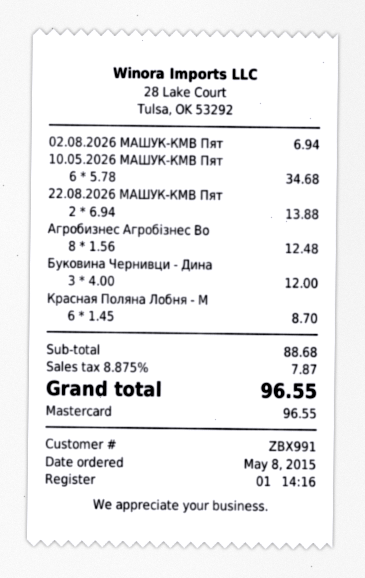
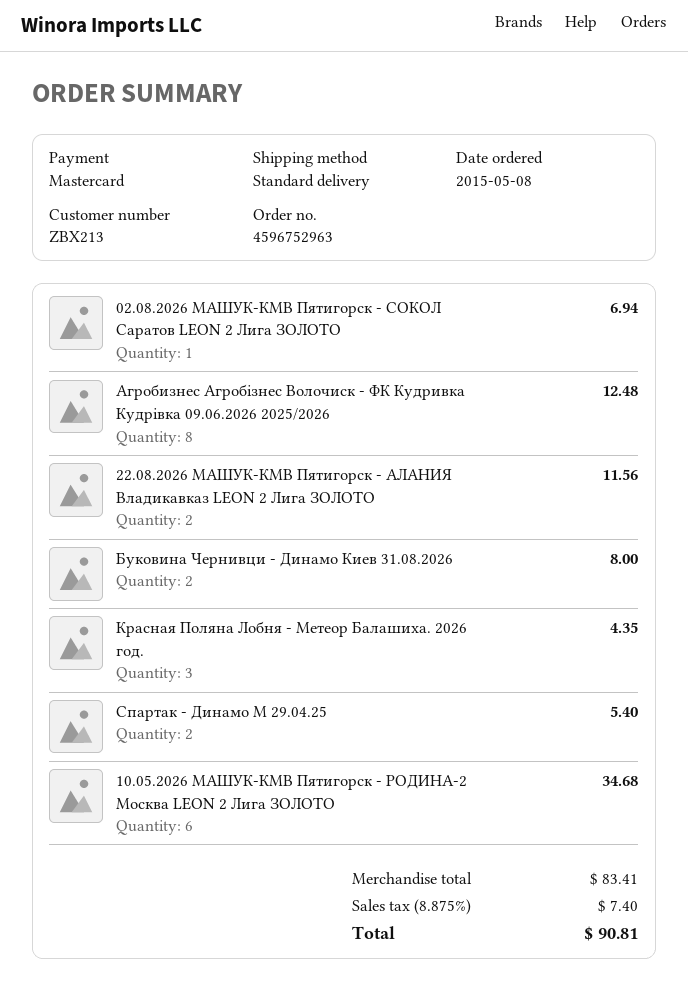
customer number: ZBX991 -> ZBX213
22.08.2026 МАШУК-КМВ Пят: 2 for 13.88 -> 2 for 11.56
Буковина Чернивци - Дина: 3 for 12.00 -> 2 for 8.00
Красная Поляна Лобня - М: 6 for 8.70 -> 3 for 4.35
Спартак - Динамо М 29.04.25: none -> 2 for 5.40
subtotal: 88.68 -> 83.41
tax: 8.875% = 7.87 -> 8.875% = 7.40
total: 96.55 -> 90.81

